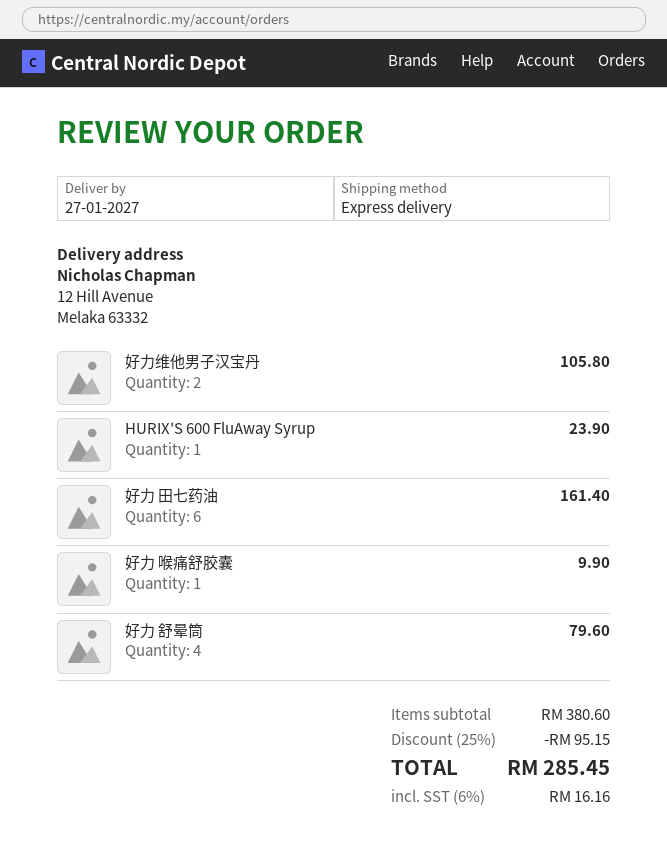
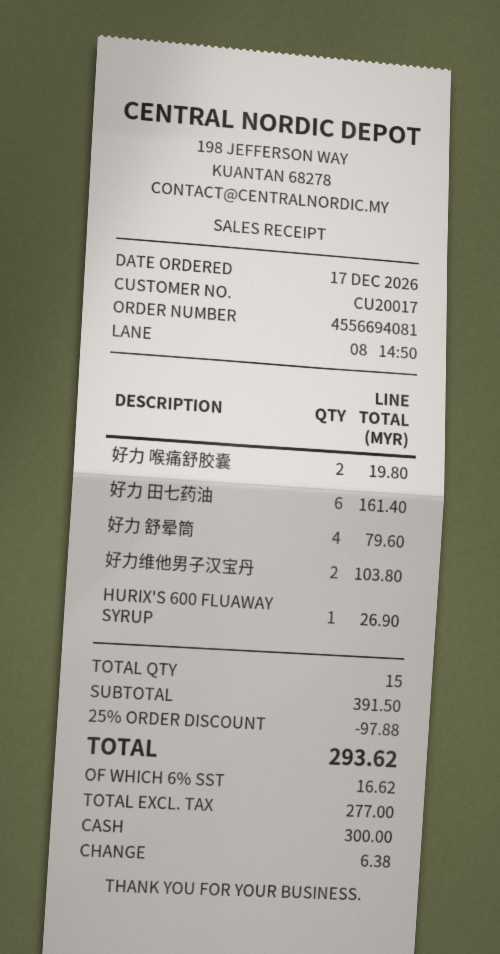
好力维他男子汉宝丹: 2 for 105.80 -> 2 for 103.80
HURIX'S 600 FluAway Syrup: 1 for 23.90 -> 1 for 26.90
好力 喉痛舒胶囊: 1 for 9.90 -> 2 for 19.80
subtotal: 380.60 -> 391.50
discount: 25% = 95.15 -> 25% = 97.88
tax: 6% = 16.16 -> 6% = 16.62
total: 285.45 -> 293.62

